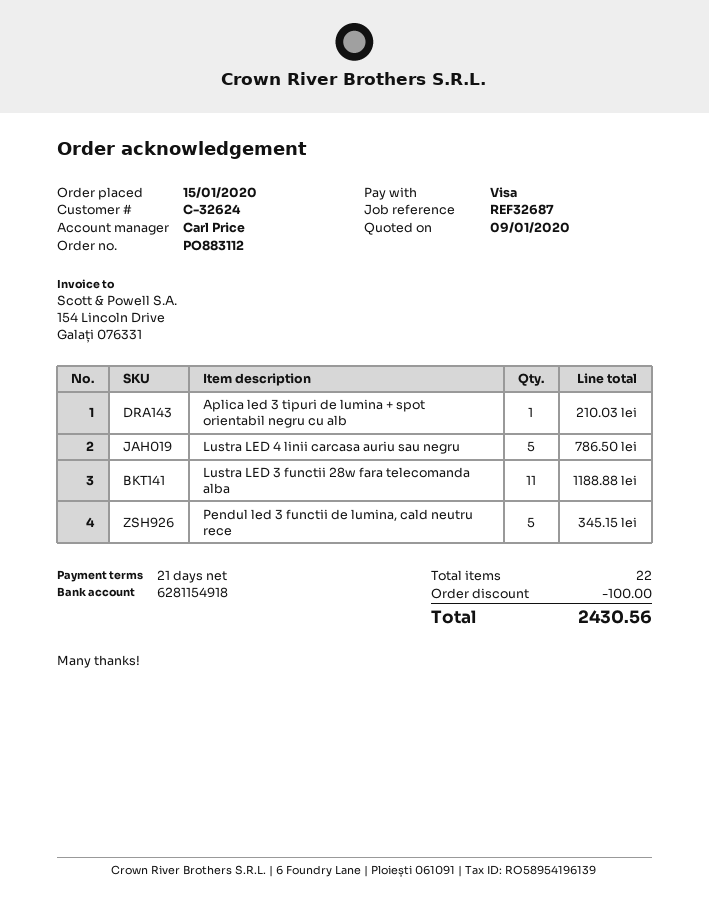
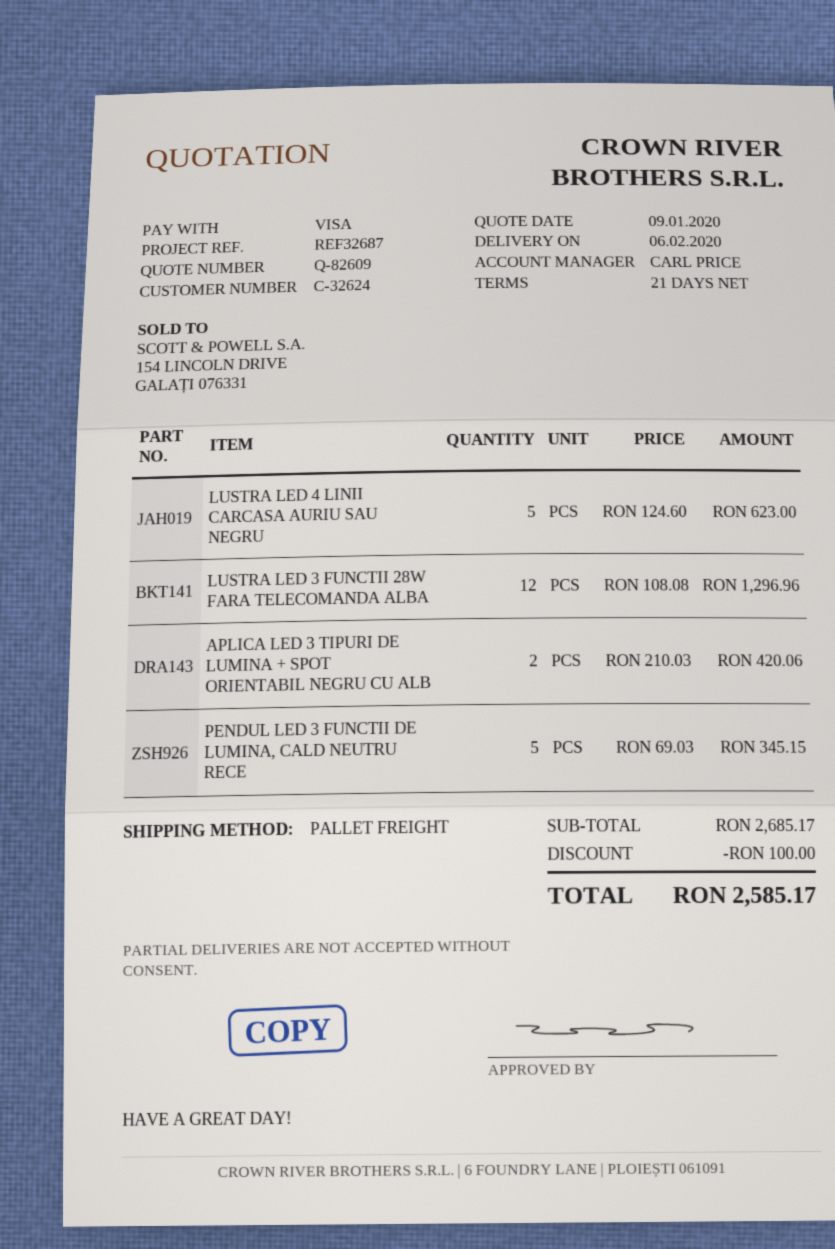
Aplica led 3 tipuri de lumina + spot orientabil negru cu alb: 1 for 210.03 -> 2 for 420.06
Lustra LED 4 linii carcasa auriu sau negru: 5 for 786.50 -> 5 for 623.00
Lustra LED 3 functii 28w fara telecomanda alba: 11 for 1188.88 -> 12 for 1296.96
total: 2430.56 -> 2585.17

